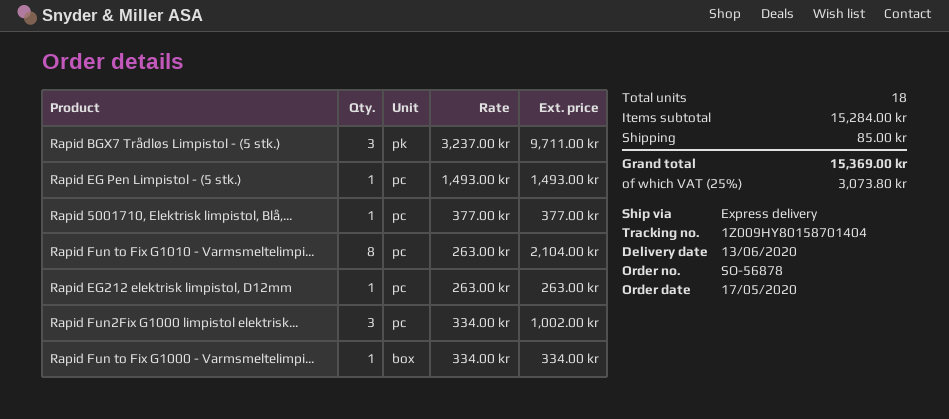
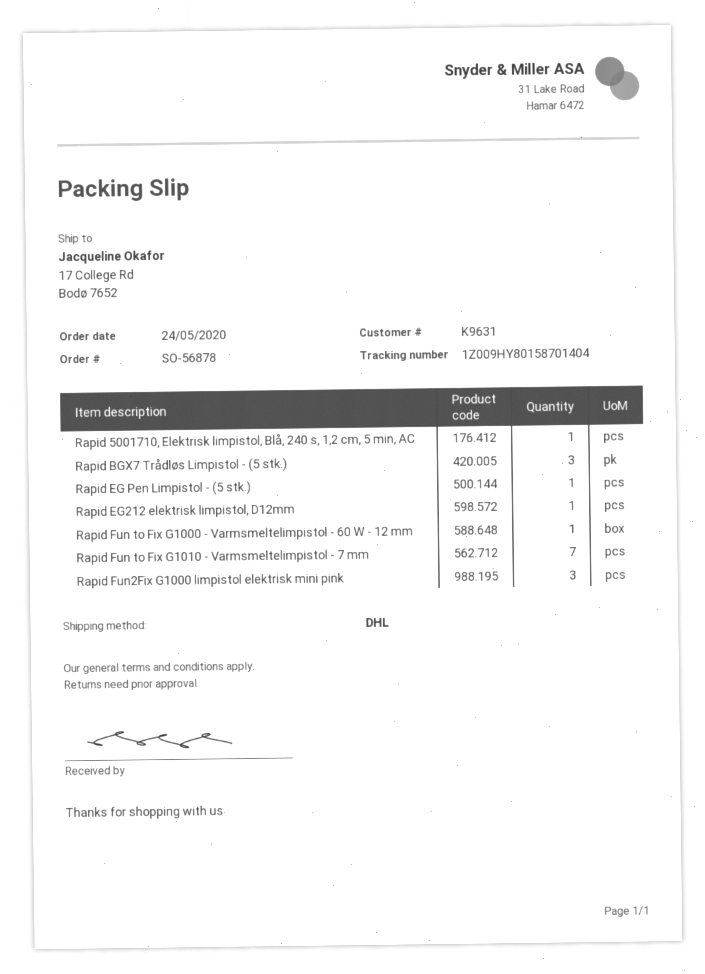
order date: 2020-05-17 -> 2020-05-24
shipping method: express -> DHL
Rapid Fun to Fix G1010 - Varmsmeltelimpi...: 8 -> 7

